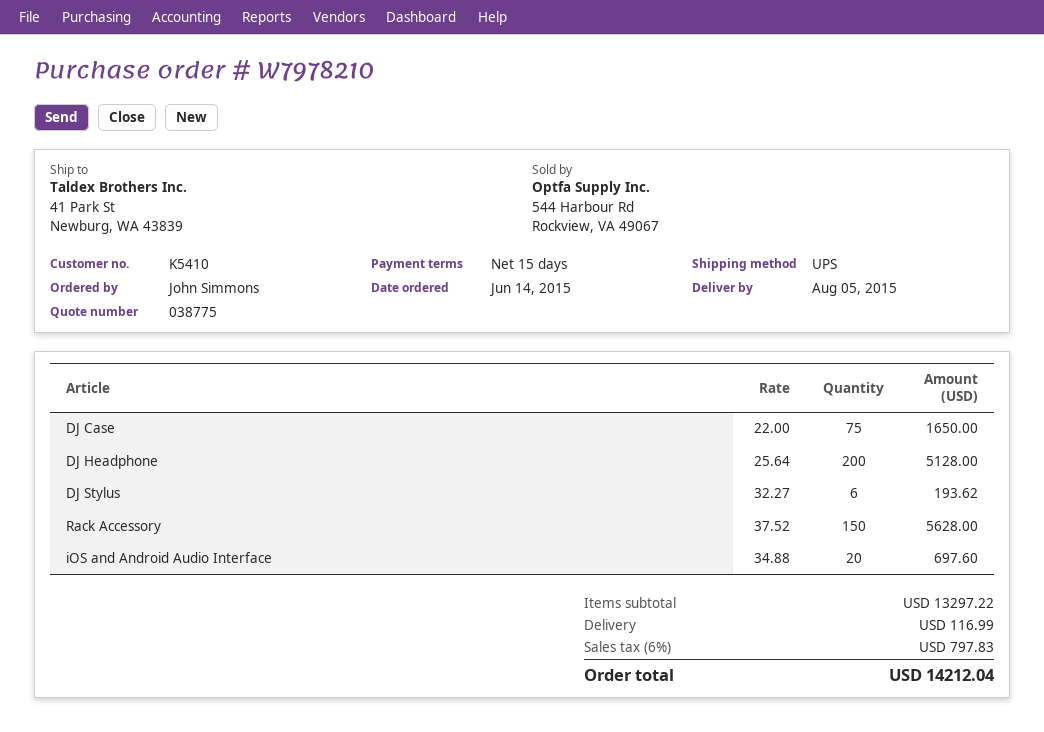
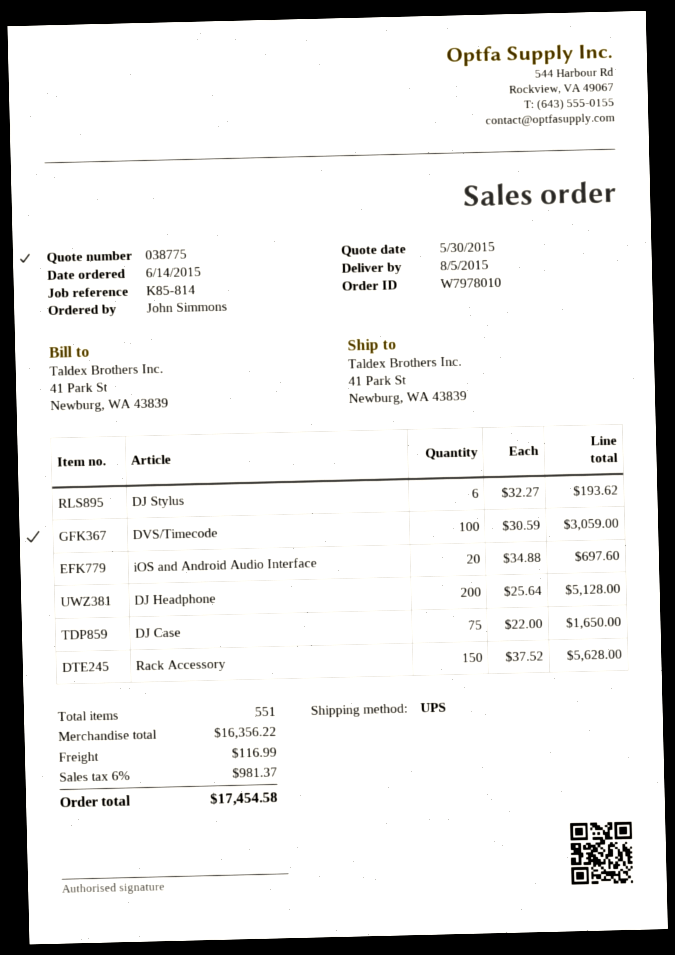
order number: W7978210 -> W7978010
DVS/Timecode: none -> 100 x 30.59 = 3059.00
subtotal: 13297.22 -> 16356.22
tax: 6% = 797.83 -> 6% = 981.37
total: 14212.04 -> 17454.58

